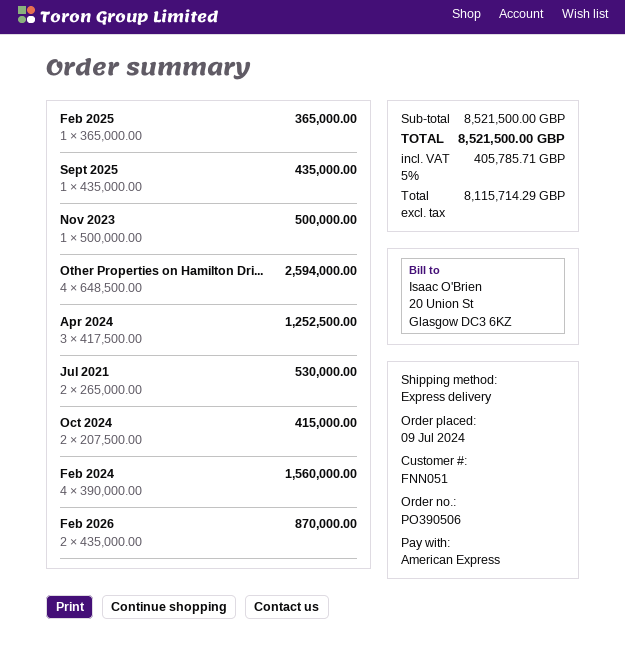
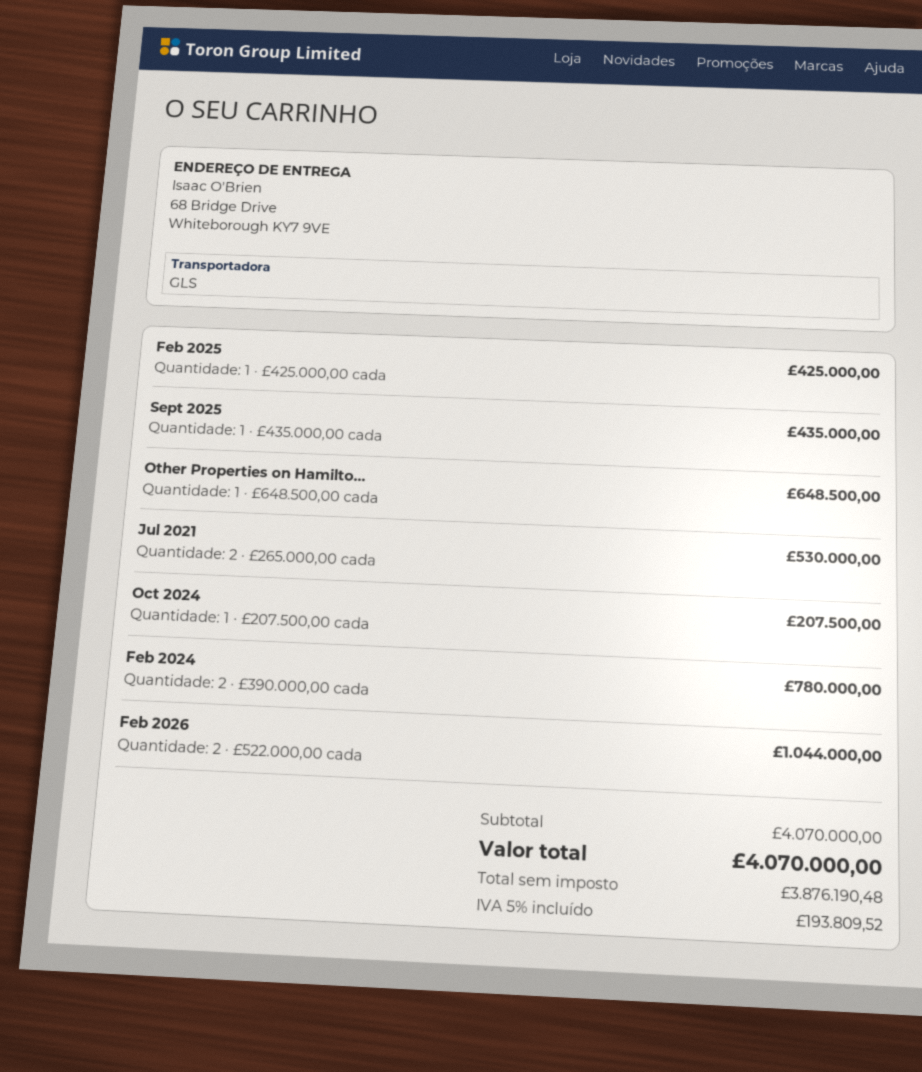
shipping method: express -> GLS
Feb 2025: 1 x 365000.00 = 365000.00 -> 1 x 425000.00 = 425000.00
Nov 2023: 1 x 500000.00 = 500000.00 -> none
Other Properties on Hamilton Dri...: 4 x 648500.00 = 2594000.00 -> 1 x 648500.00 = 648500.00
Apr 2024: 3 x 417500.00 = 1252500.00 -> none
Oct 2024: 2 x 207500.00 = 415000.00 -> 1 x 207500.00 = 207500.00
Feb 2024: 4 x 390000.00 = 1560000.00 -> 2 x 390000.00 = 780000.00
Feb 2026: 2 x 435000.00 = 870000.00 -> 2 x 522000.00 = 1044000.00
subtotal: 8521500.00 -> 4070000.00
net: 8115714.29 -> 3876190.48
tax: 5% = 405785.71 -> 5% = 193809.52
total: 8521500.00 -> 4070000.00

